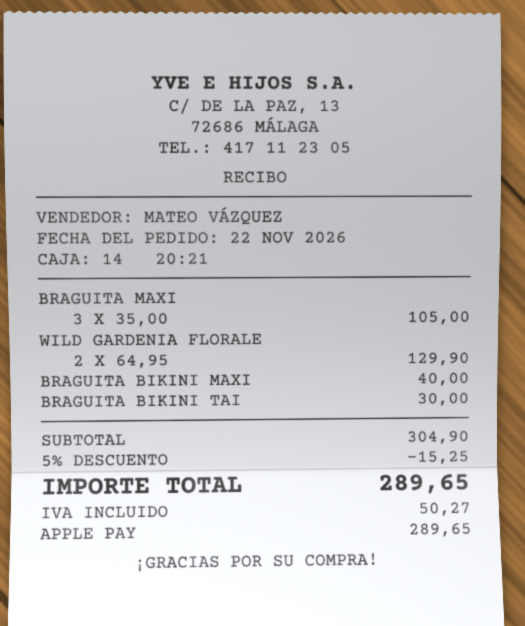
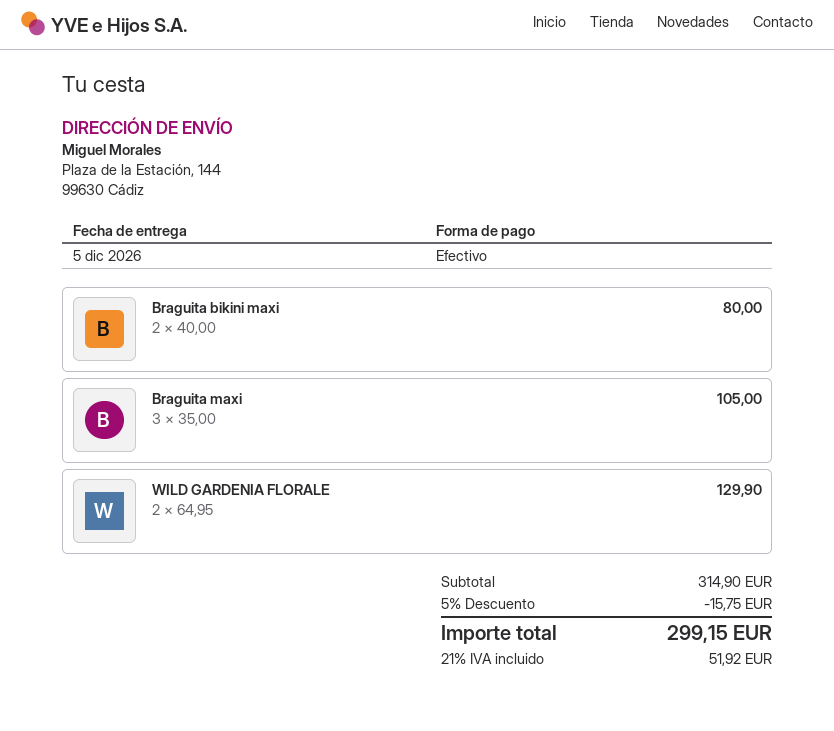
payment method: Apple Pay -> cash
BRAGUITA BIKINI MAXI: 1 x 40.00 = 40.00 -> 2 x 40.00 = 80.00
BRAGUITA BIKINI TAI: 1 x 30.00 = 30.00 -> none
subtotal: 304.90 -> 314.90
discount: 5% = 15.25 -> 5% = 15.75
tax: 50.27 -> 51.92
total: 289.65 -> 299.15

